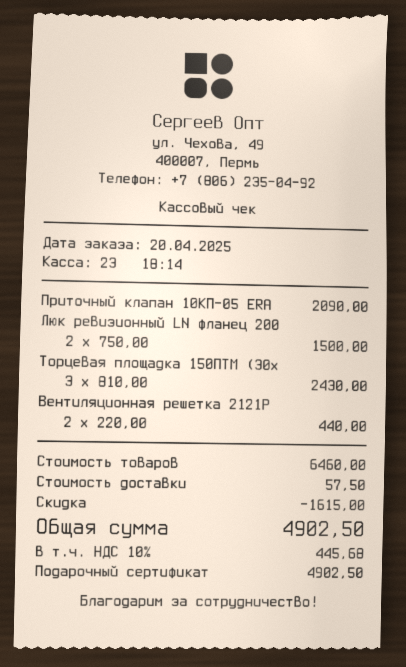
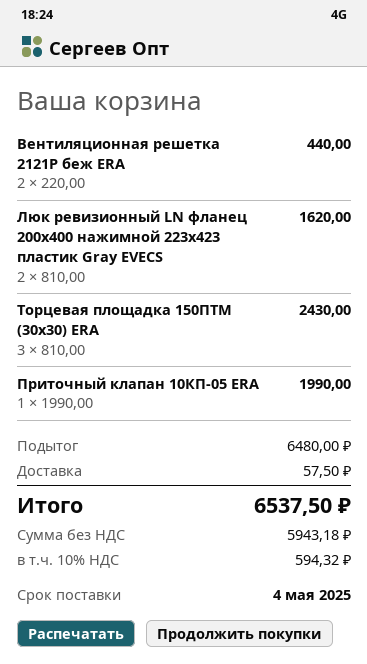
Приточный клапан 10КП-05 ERA: 1 x 2090.00 = 2090.00 -> 1 x 1990.00 = 1990.00
Люк ревизионный LN фланец 200: 2 x 750.00 = 1500.00 -> 2 x 810.00 = 1620.00
subtotal: 6460.00 -> 6480.00
discount: 1615.00 -> none
tax: 10% = 445.68 -> 10% = 594.32
total: 4902.50 -> 6537.50

